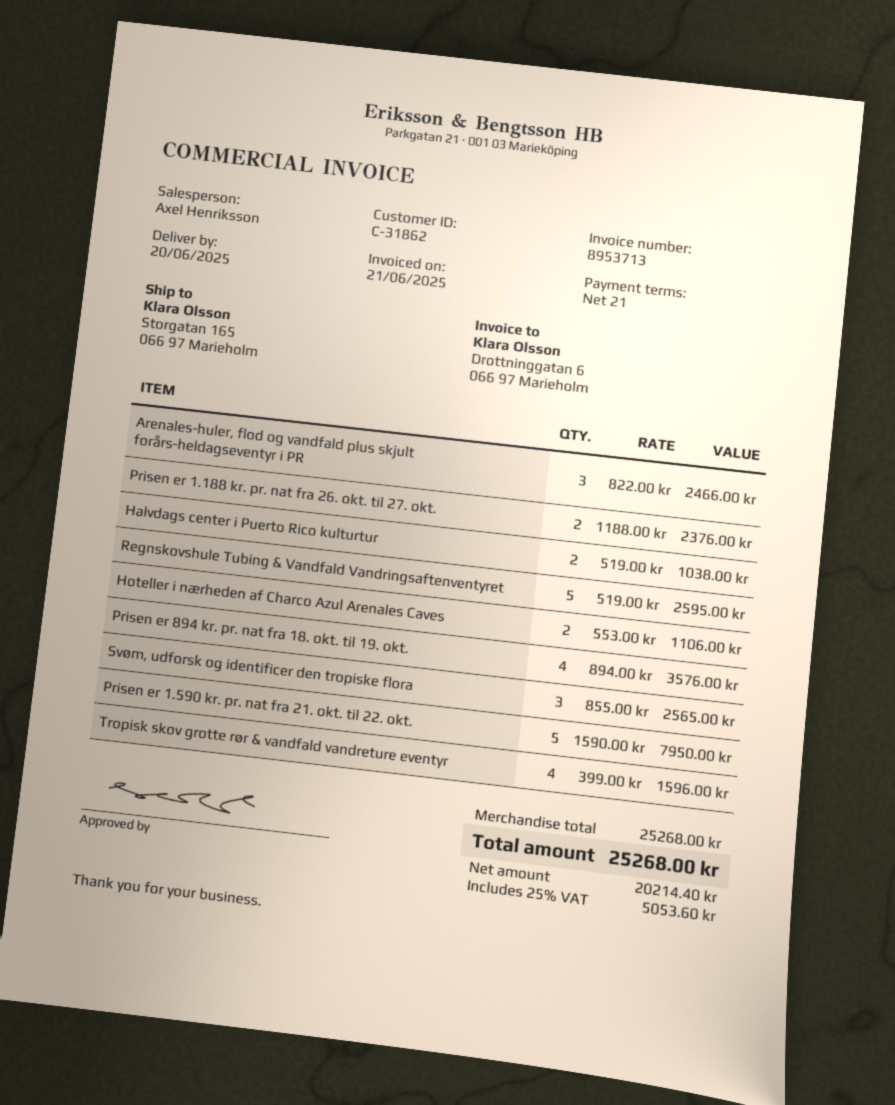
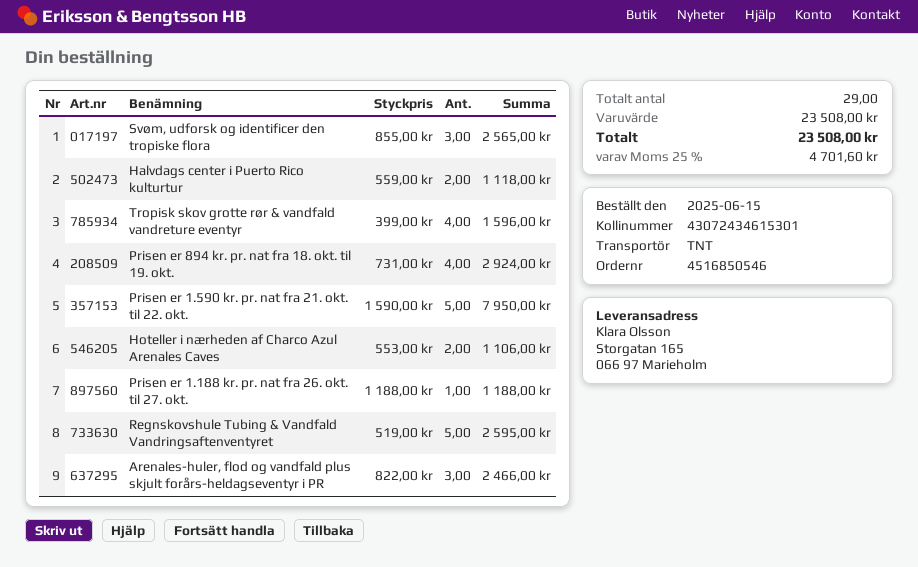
Prisen er 1.188 kr. pr. nat fra 26. okt. til 27. okt.: 2 x 1188.00 = 2376.00 -> 1 x 1188.00 = 1188.00
Halvdags center i Puerto Rico kulturtur: 2 x 519.00 = 1038.00 -> 2 x 559.00 = 1118.00
Prisen er 894 kr. pr. nat fra 18. okt. til 19. okt.: 4 x 894.00 = 3576.00 -> 4 x 731.00 = 2924.00
subtotal: 25268.00 -> 23508.00
tax: 25% = 5053.60 -> 25% = 4701.60
total: 25268.00 -> 23508.00

